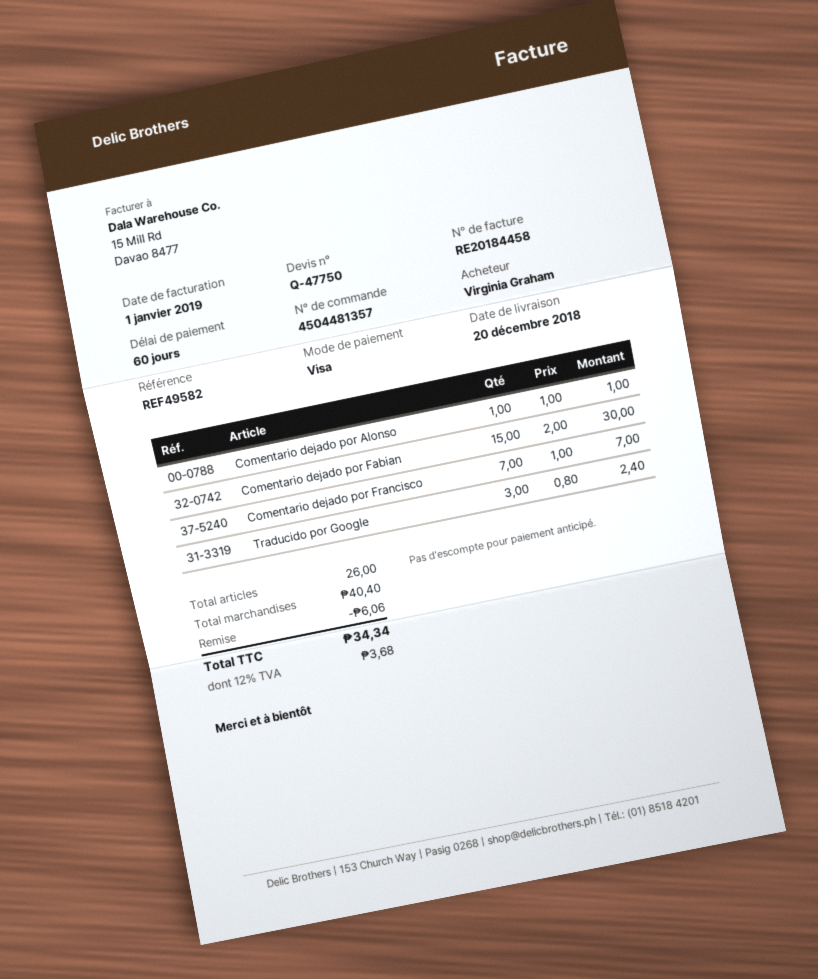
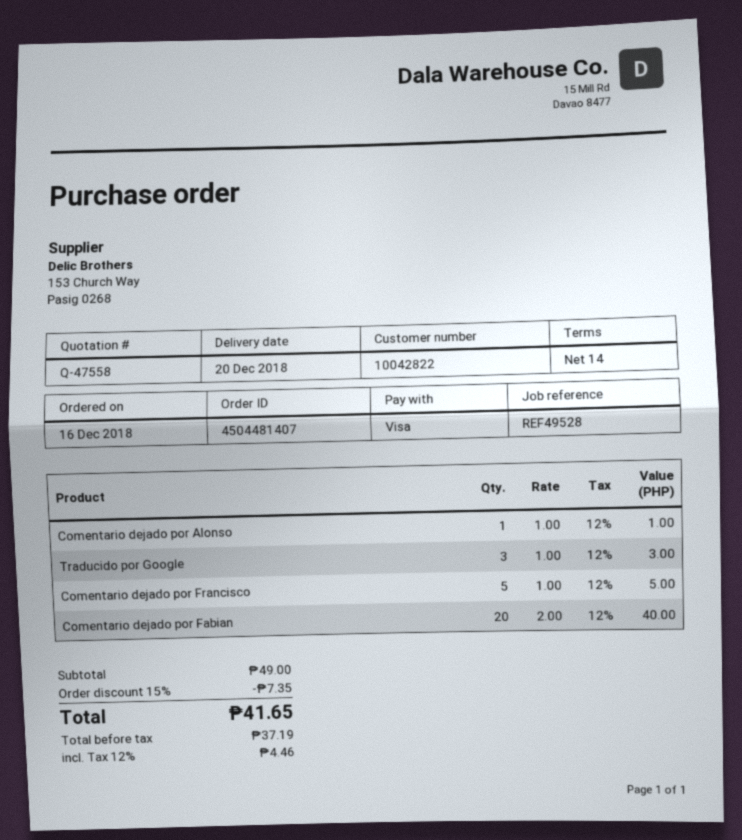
quote number: Q-47750 -> Q-47558
order number: 4504481357 -> 4504481407
payment terms: 60 days -> 14 days
reference: REF49582 -> REF49528
Comentario dejado por Fabian: 15 x 2.00 = 30.00 -> 20 x 2.00 = 40.00
Comentario dejado por Francisco: 7 x 1.00 = 7.00 -> 5 x 1.00 = 5.00
Traducido por Google: 3 x 0.80 = 2.40 -> 3 x 1.00 = 3.00
subtotal: 40.40 -> 49.00
discount: 6.06 -> 7.35
tax: 12% = 3.68 -> 12% = 4.46
total: 34.34 -> 41.65

